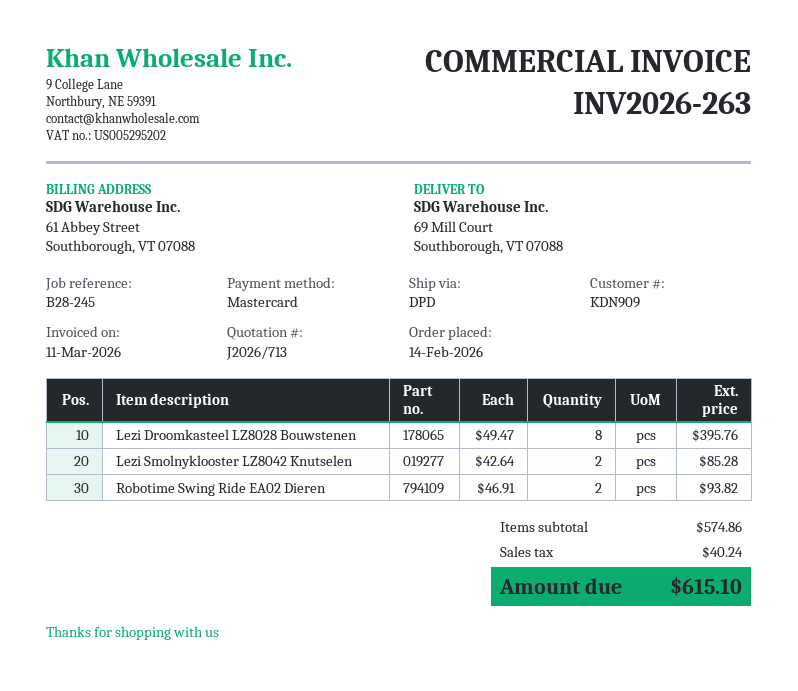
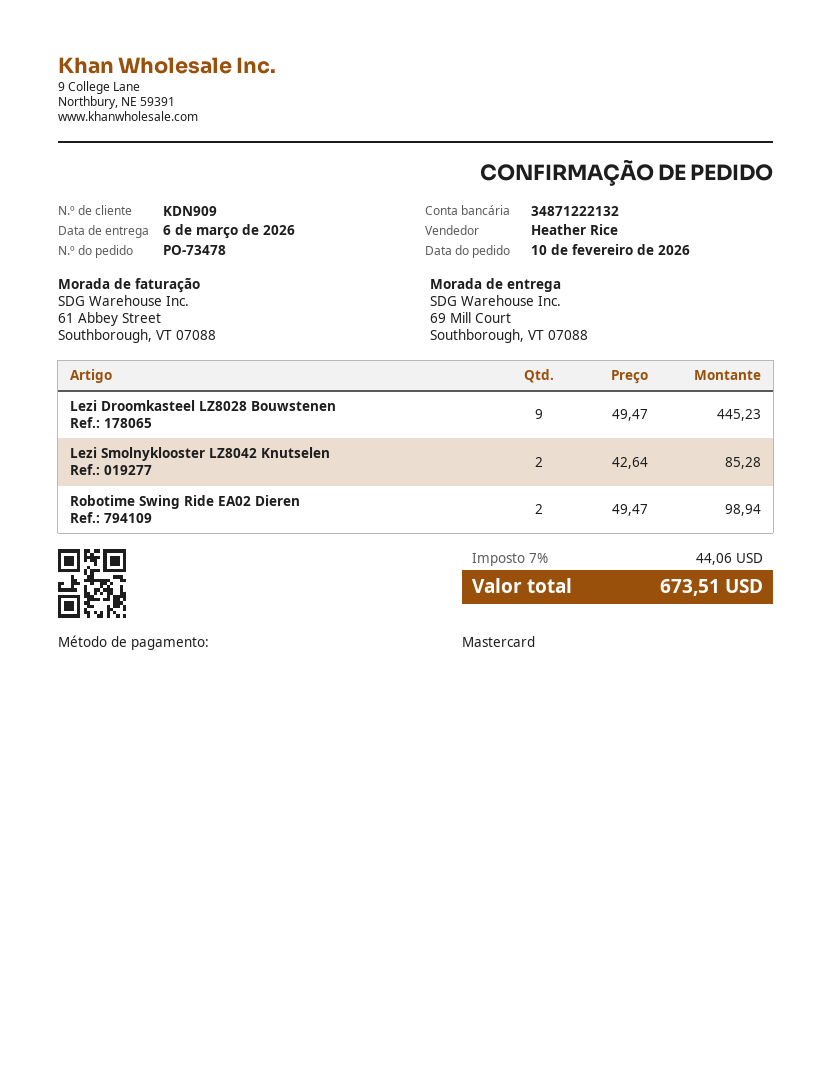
order date: 2026-02-14 -> 2026-02-10
Lezi Droomkasteel LZ8028 Bouwstenen: 8 x 49.47 = 395.76 -> 9 x 49.47 = 445.23
Robotime Swing Ride EA02 Dieren: 2 x 46.91 = 93.82 -> 2 x 49.47 = 98.94
tax: 40.24 -> 44.06
total: 615.10 -> 673.51

